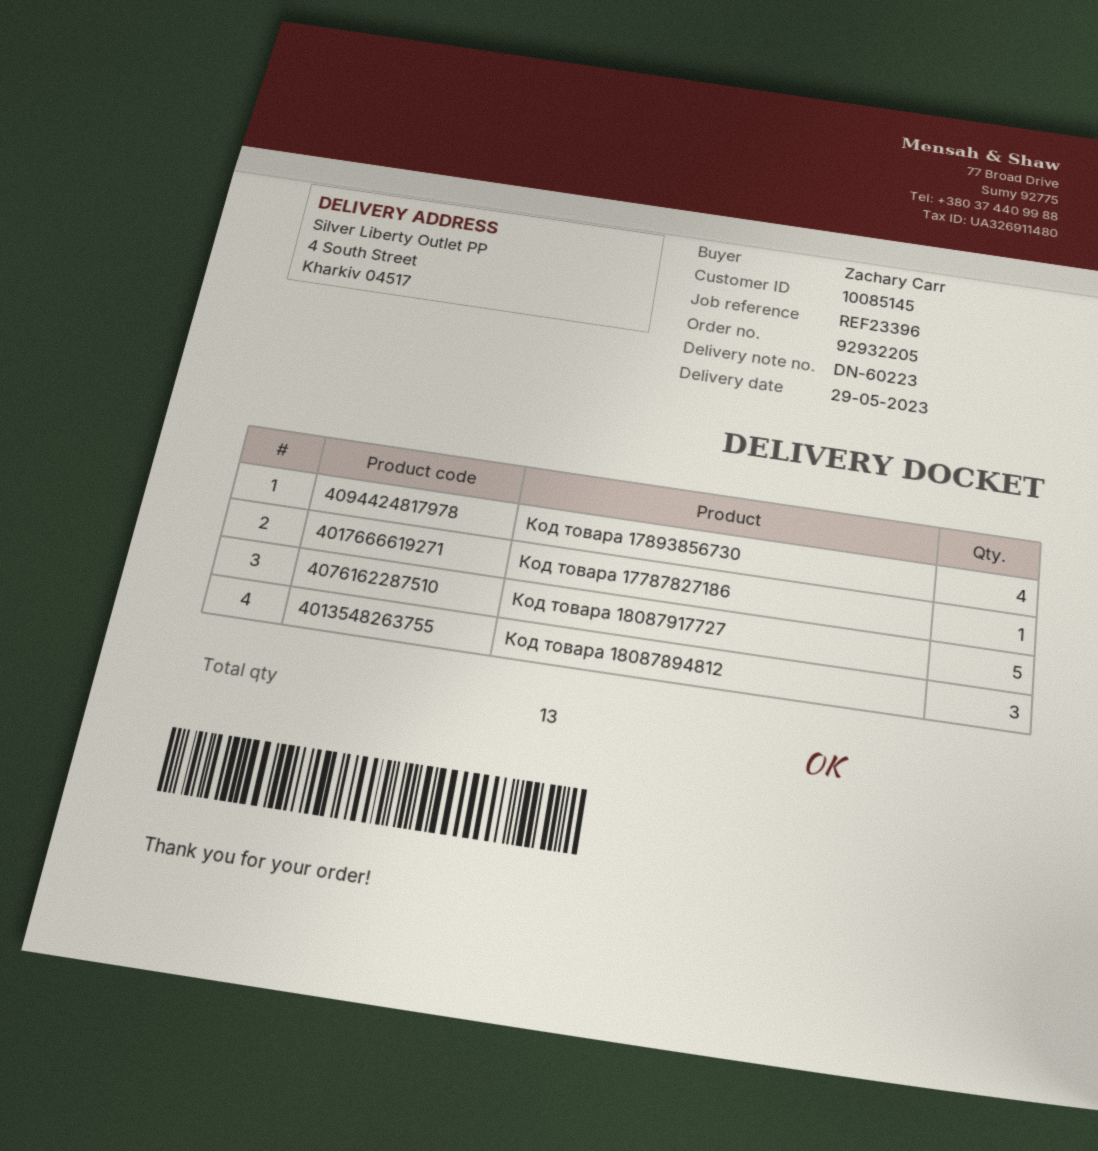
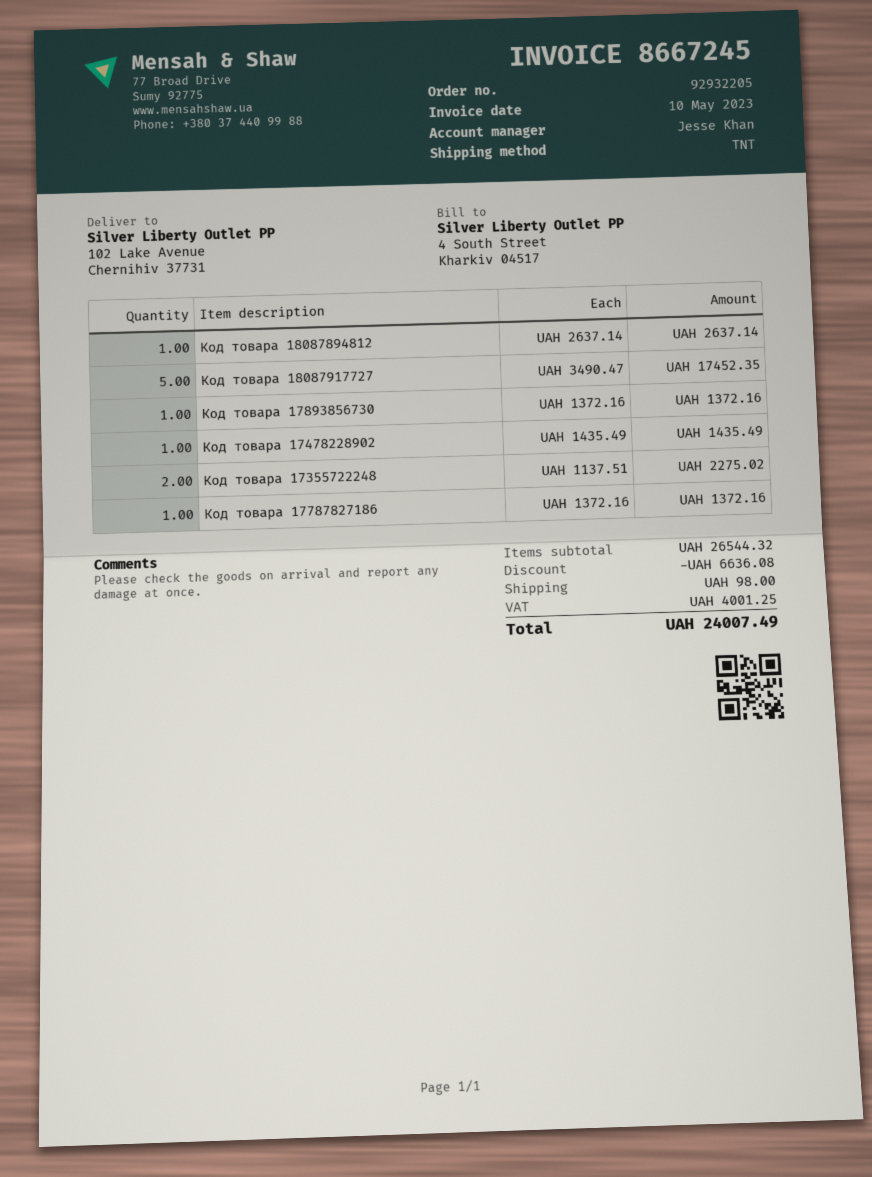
ship to: 4 South Street, Kharkiv 04517 -> 102 Lake Avenue, Chernihiv 37731
Код товара 17893856730: 4 -> 1
Код товара 18087894812: 3 -> 1
Код товара 17478228902: none -> 1
Код товара 17355722248: none -> 2

